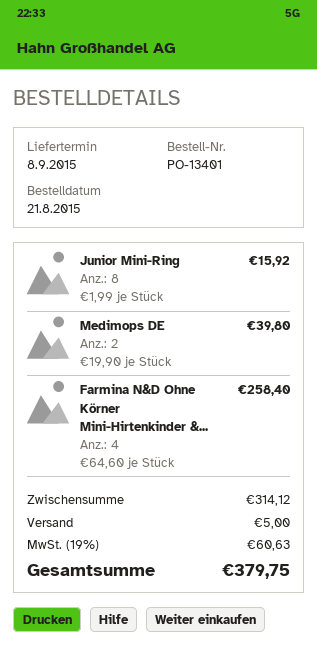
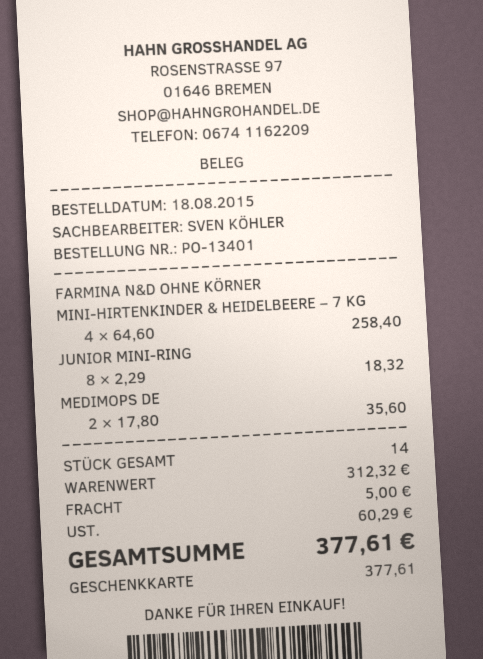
order date: 2015-08-21 -> 2015-08-18
Junior Mini-Ring: 8 x 1.99 = 15.92 -> 8 x 2.29 = 18.32
Medimops DE: 2 x 19.90 = 39.80 -> 2 x 17.80 = 35.60
subtotal: 314.12 -> 312.32
tax: 60.63 -> 60.29
total: 379.75 -> 377.61

